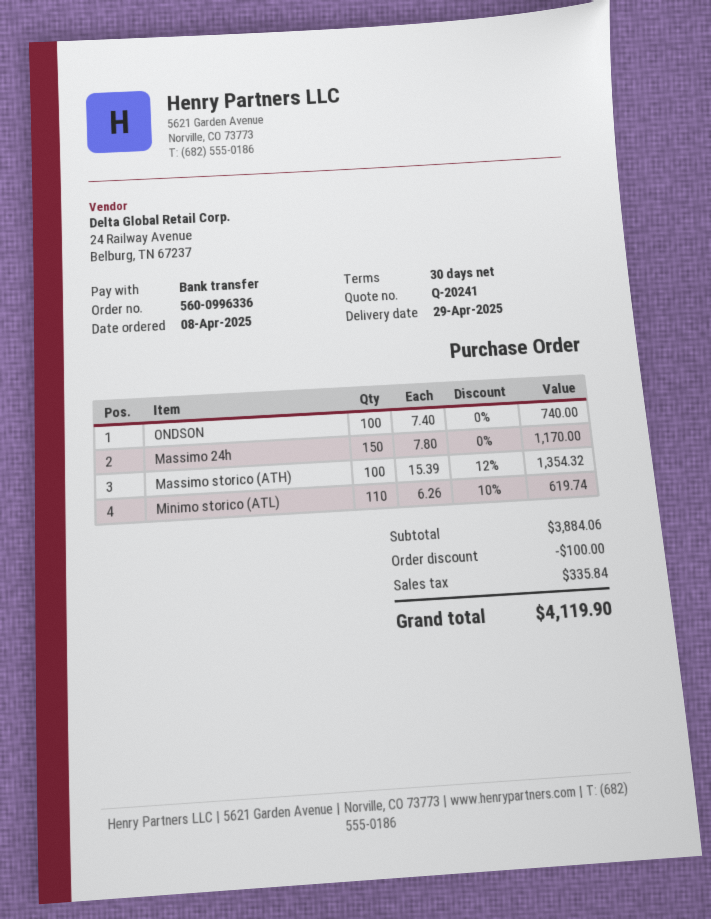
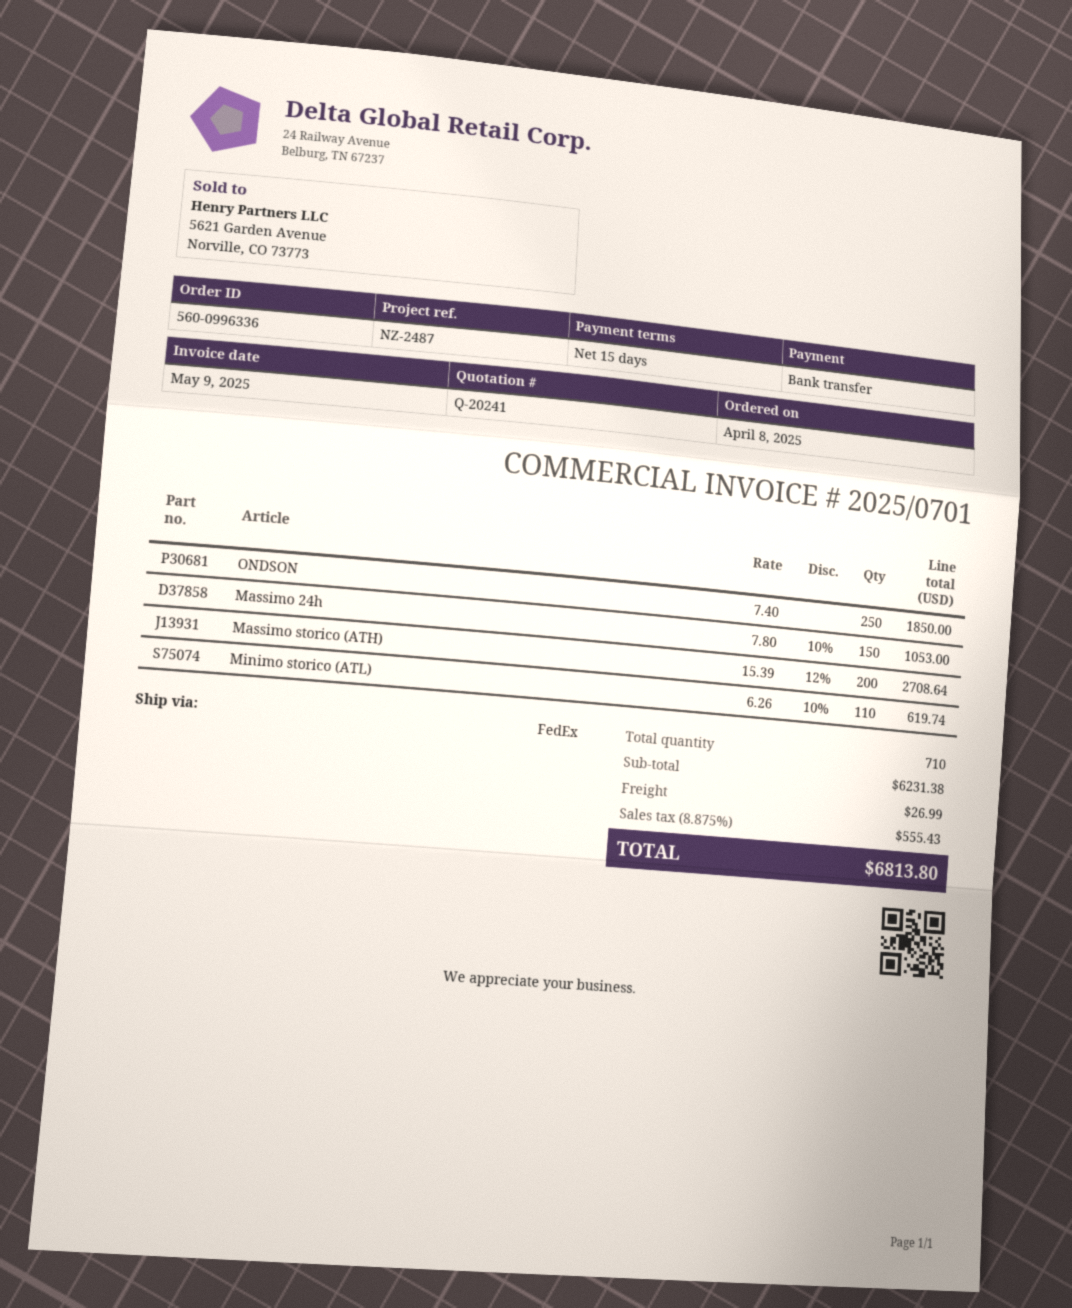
payment terms: 30 days -> 15 days
ONDSON: 100 x 7.40 = 740.00 -> 250 x 7.40 = 1850.00
Massimo 24h: 150 x 7.80 = 1170.00 -> 150 x 7.80 - 10% = 1053.00
Massimo storico (ATH): 100 x 15.39 - 12% = 1354.32 -> 200 x 15.39 - 12% = 2708.64
subtotal: 3884.06 -> 6231.38
discount: 100.00 -> none
shipping: none -> 26.99
tax: 335.84 -> 555.43
total: 4119.90 -> 6813.80

